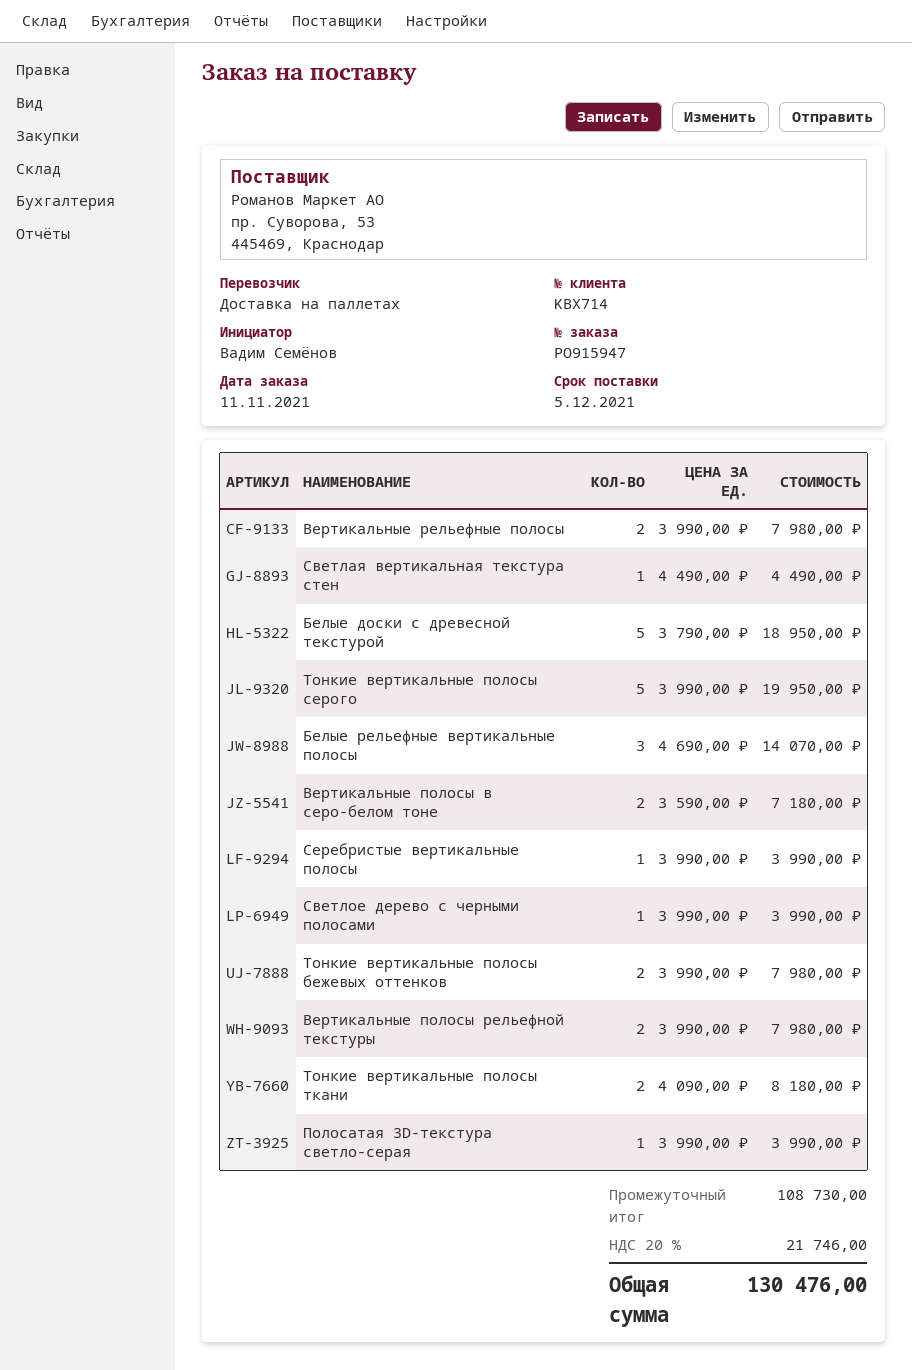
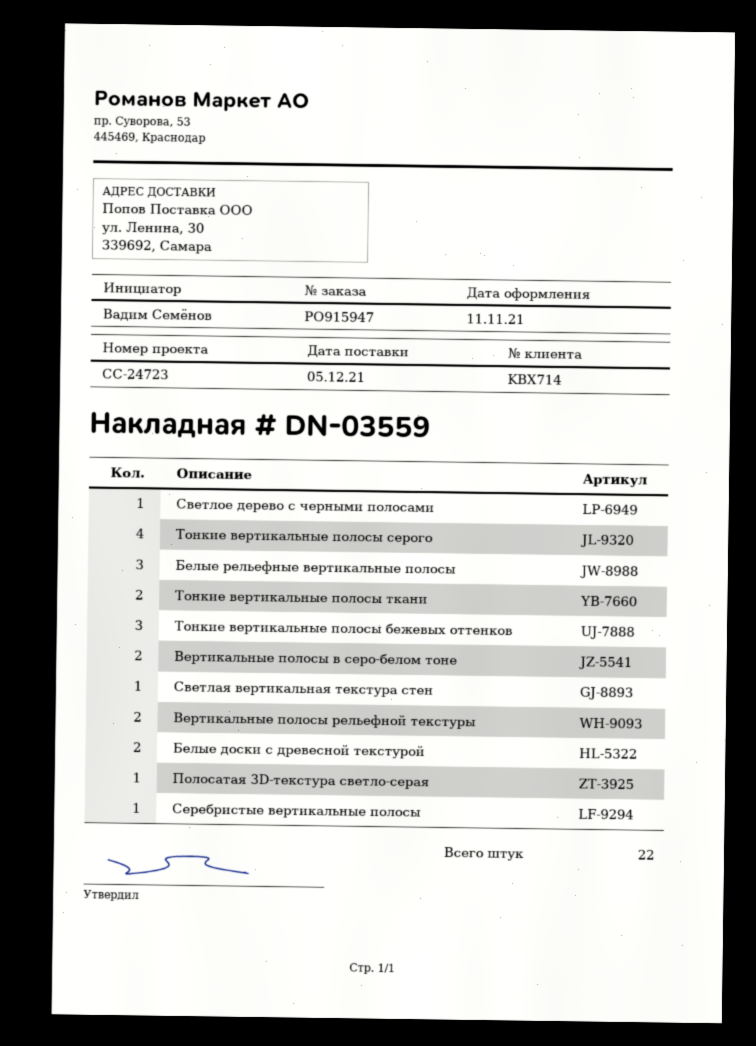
Вертикальные рельефные полосы: 2 -> none
Белые доски с древесной текстурой: 5 -> 2
Тонкие вертикальные полосы серого: 5 -> 4
Тонкие вертикальные полосы бежевых оттенков: 2 -> 3

